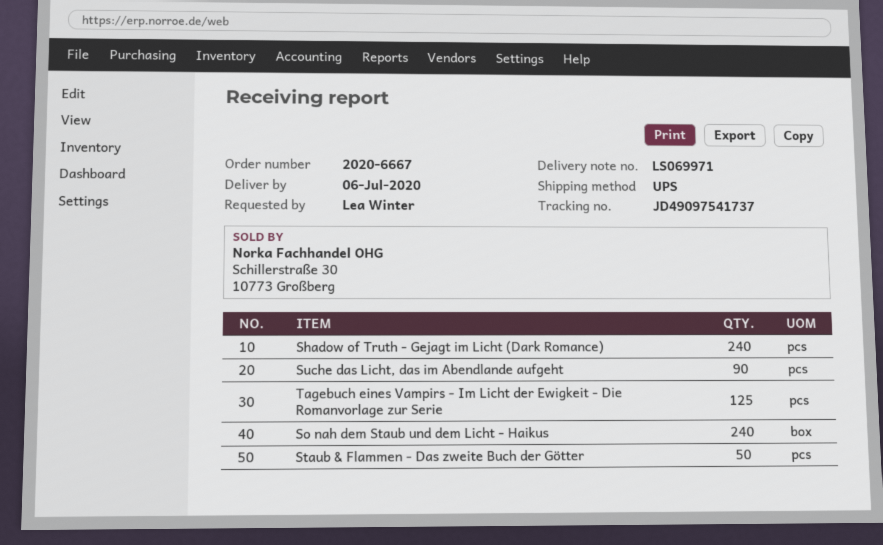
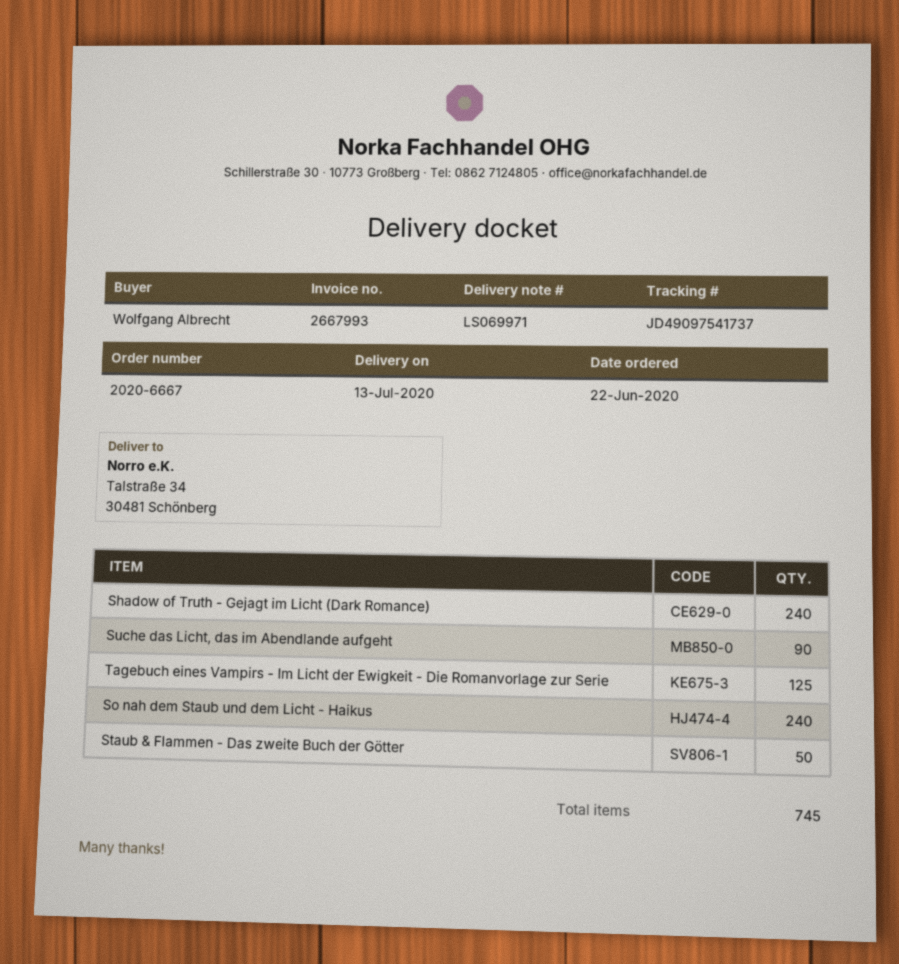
delivery date: 2020-07-06 -> 2020-07-13
ordered by: Lea Winter -> Wolfgang Albrecht

